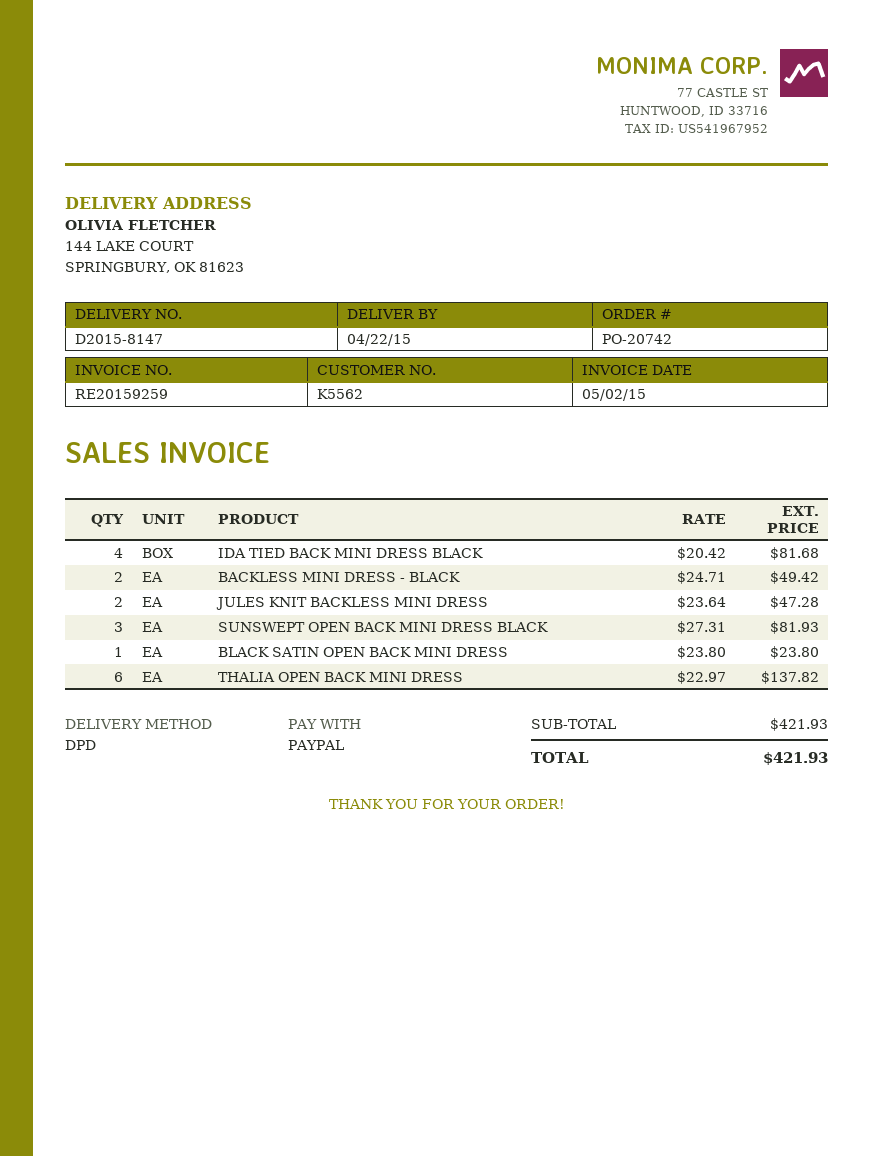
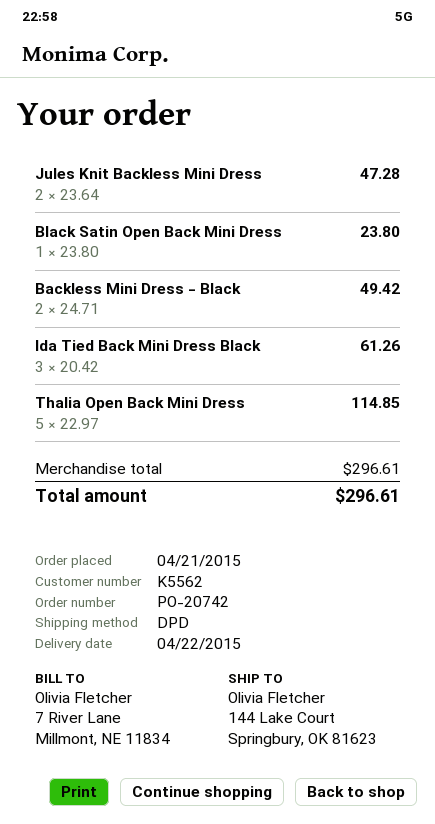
IDA TIED BACK MINI DRESS BLACK: 4 x 20.42 = 81.68 -> 3 x 20.42 = 61.26
SUNSWEPT OPEN BACK MINI DRESS BLACK: 3 x 27.31 = 81.93 -> none
THALIA OPEN BACK MINI DRESS: 6 x 22.97 = 137.82 -> 5 x 22.97 = 114.85
subtotal: 421.93 -> 296.61
total: 421.93 -> 296.61

